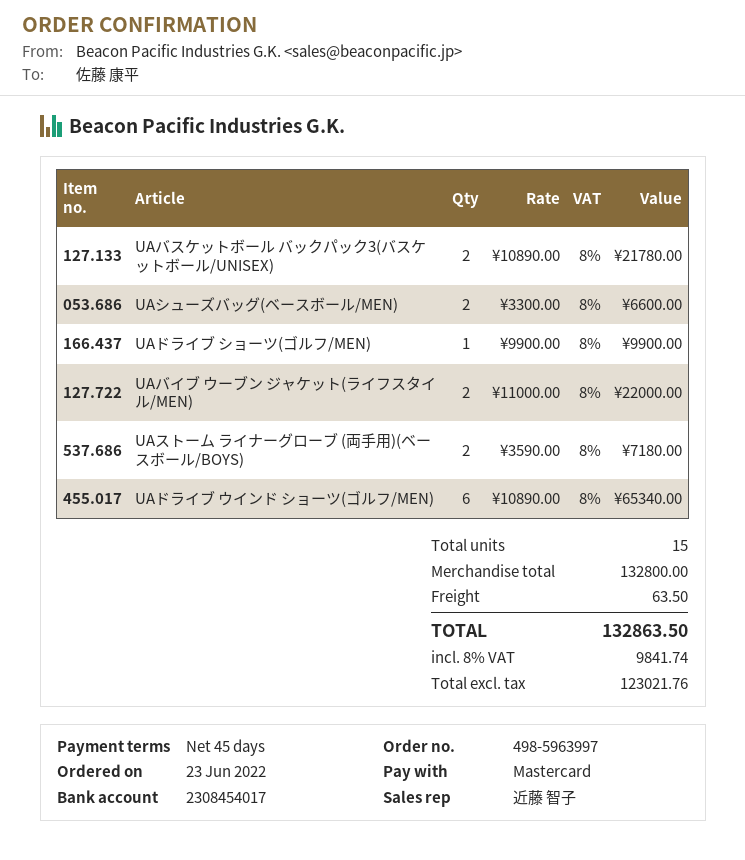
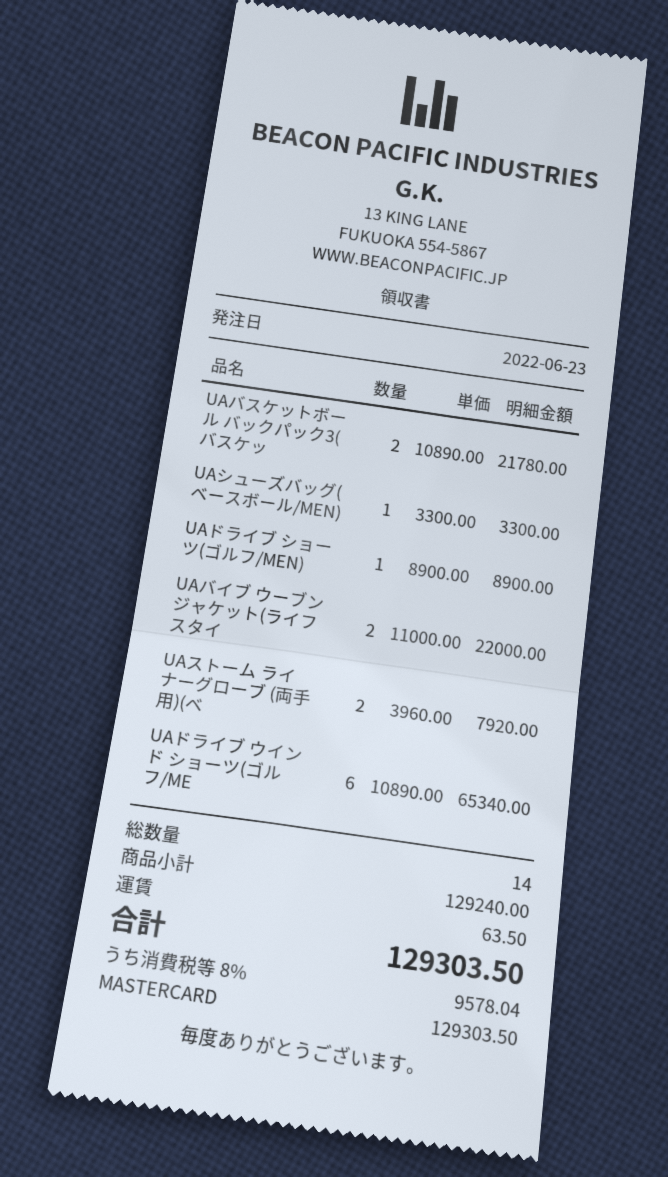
UAシューズバッグ(ベースボール/MEN): 2 x 3300.00 = 6600.00 -> 1 x 3300.00 = 3300.00
UAドライブ ショーツ(ゴルフ/MEN): 1 x 9900.00 = 9900.00 -> 1 x 8900.00 = 8900.00
UAストーム ライナーグローブ (両手用)(ベースボール/BOYS): 2 x 3590.00 = 7180.00 -> 2 x 3960.00 = 7920.00
total quantity: 15 -> 14
subtotal: 132800.00 -> 129240.00
tax: 8% = 9841.74 -> 8% = 9578.04
total: 132863.50 -> 129303.50

